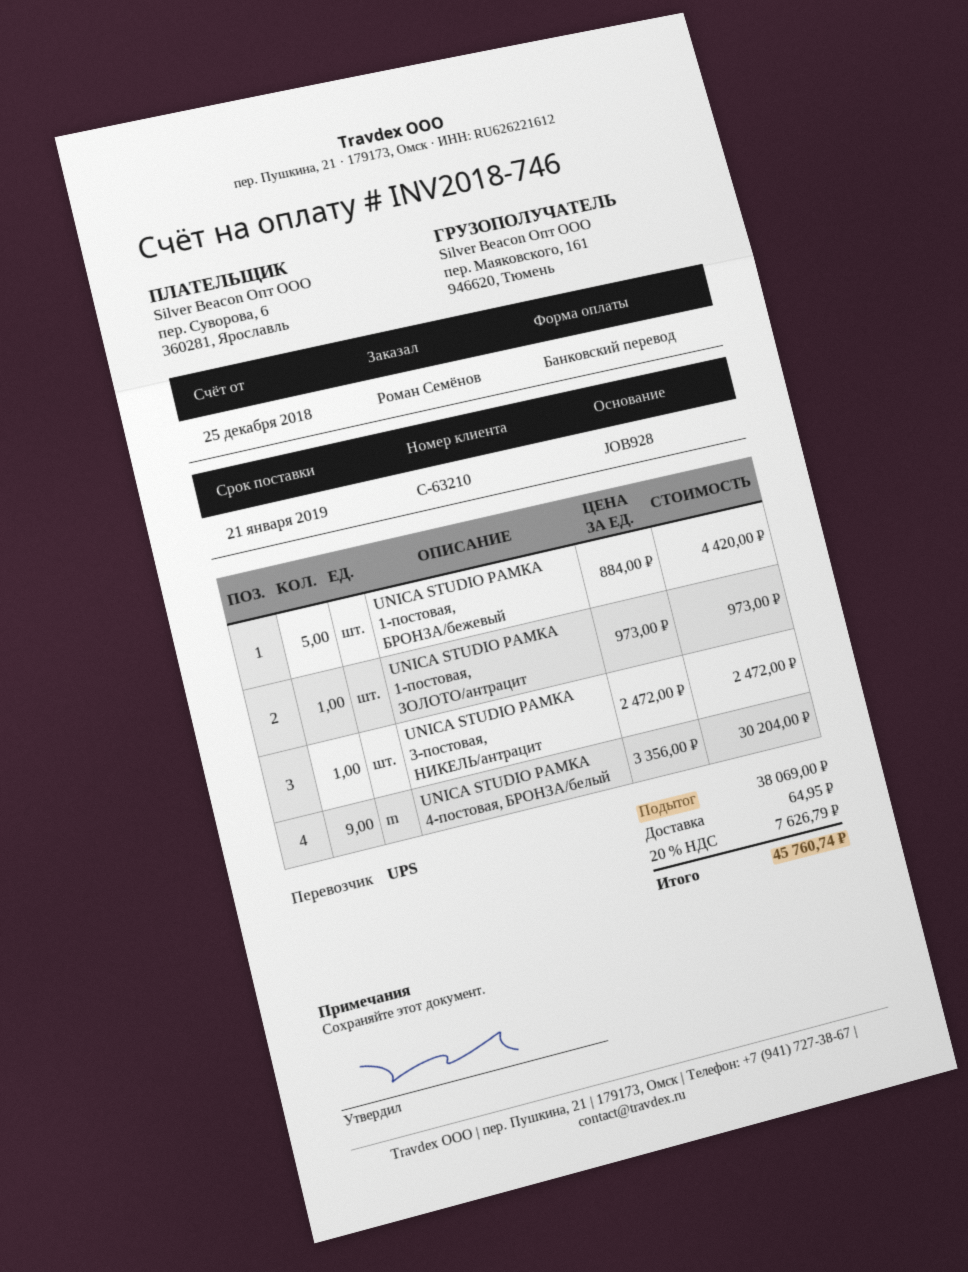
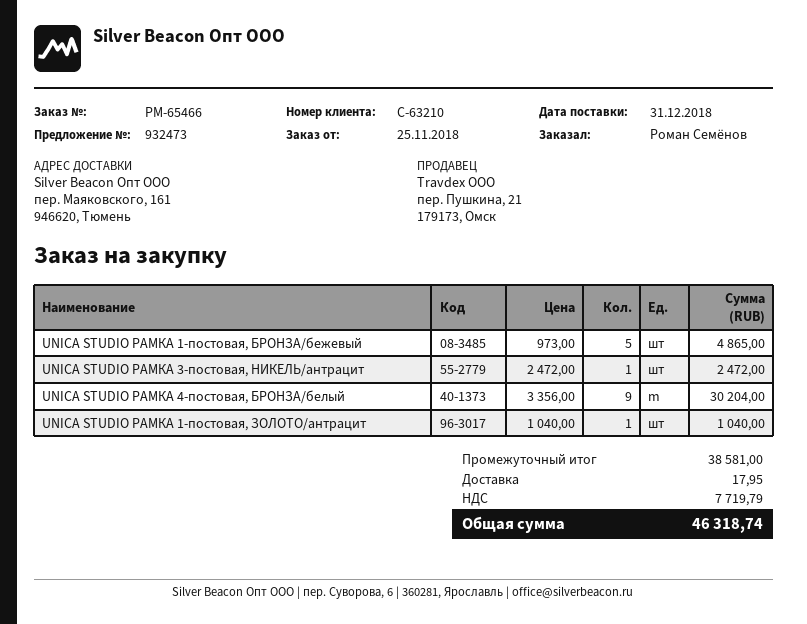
delivery date: 2019-01-21 -> 2018-12-31
UNICA STUDIO РАМКА 1-постовая, БРОНЗА/бежевый: 5 x 884.00 = 4420.00 -> 5 x 973.00 = 4865.00
UNICA STUDIO РАМКА 1-постовая, ЗОЛОТО/антрацит: 1 x 973.00 = 973.00 -> 1 x 1040.00 = 1040.00
subtotal: 38069.00 -> 38581.00
shipping: 64.95 -> 17.95
tax: 7626.79 -> 7719.79
total: 45760.74 -> 46318.74

